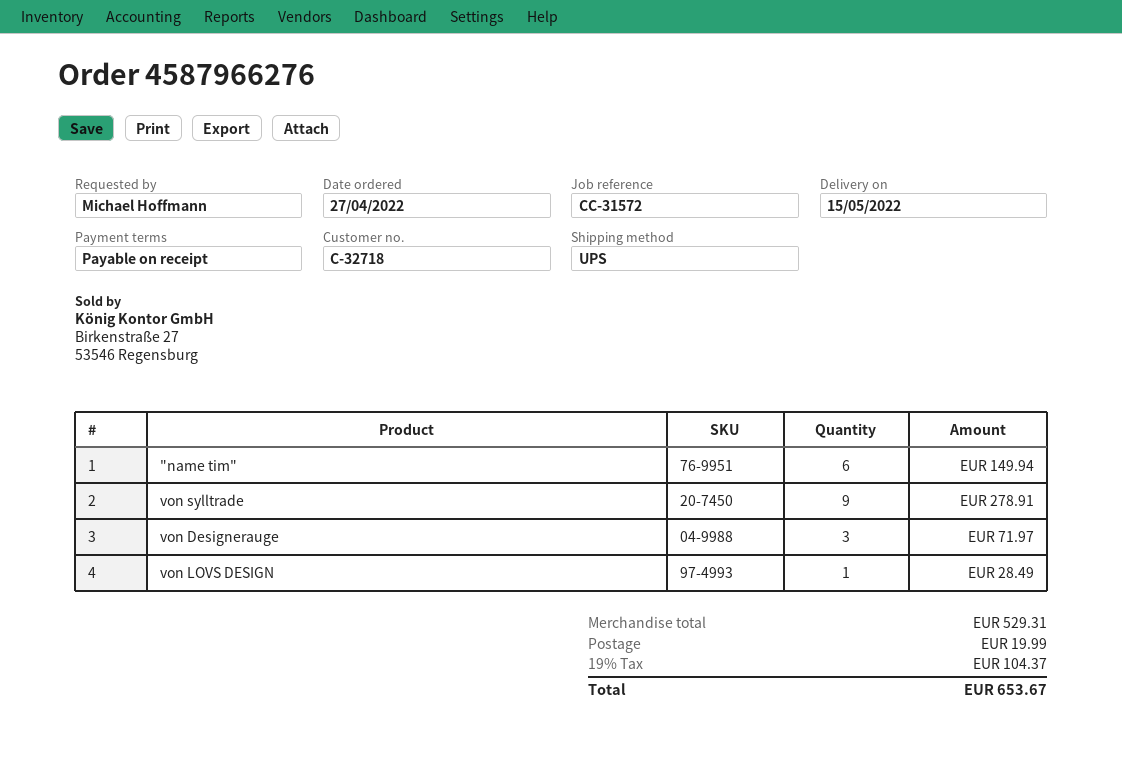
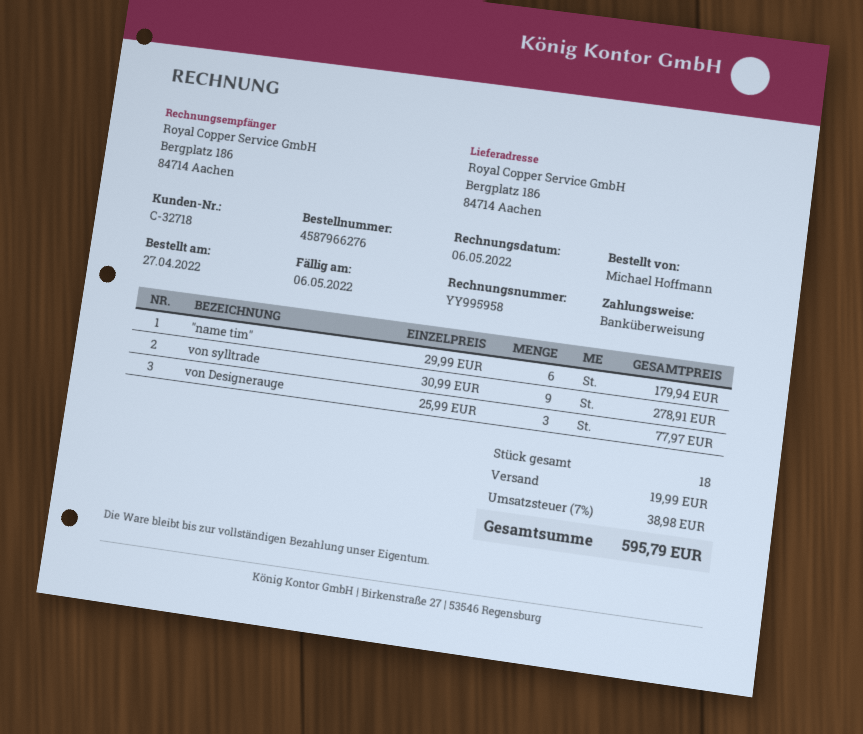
"name tim": 6 for 149.94 -> 6 for 179.94
von Designerauge: 3 for 71.97 -> 3 for 77.97
von LOVS DESIGN: 1 for 28.49 -> none
tax: 19% = 104.37 -> 7% = 38.98
total: 653.67 -> 595.79

